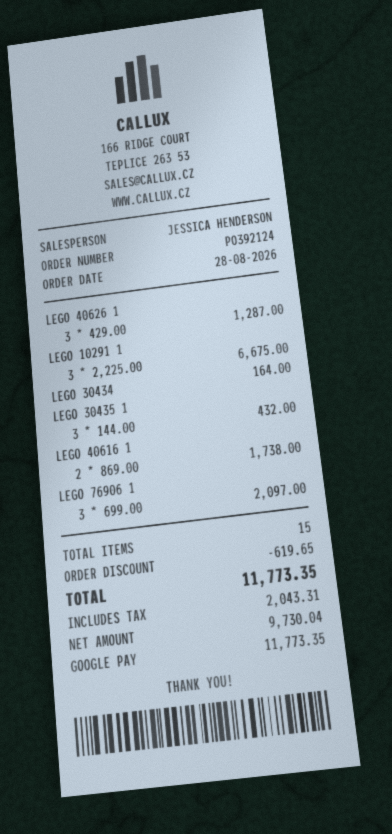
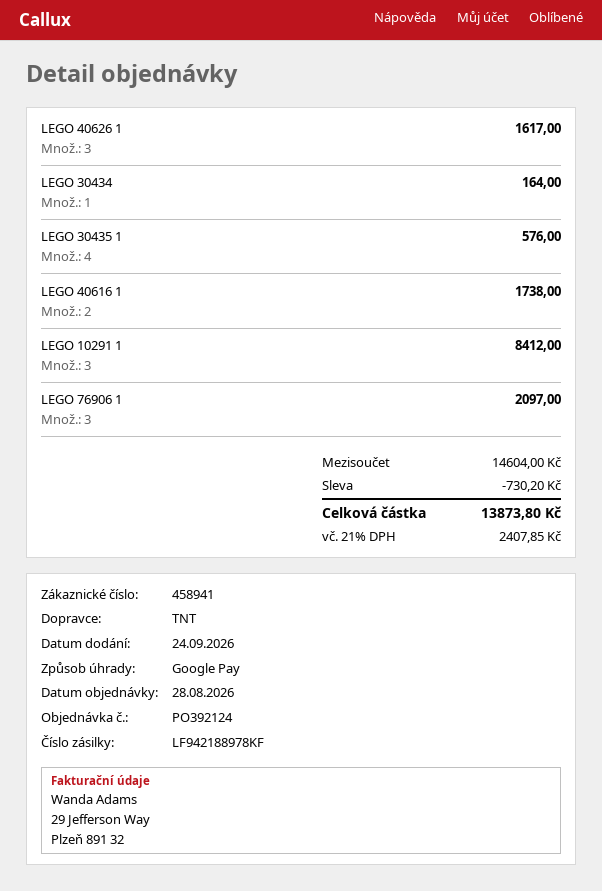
LEGO 40626 1: 3 for 1287.00 -> 3 for 1617.00
LEGO 10291 1: 3 for 6675.00 -> 3 for 8412.00
LEGO 30435 1: 3 for 432.00 -> 4 for 576.00
discount: 619.65 -> 730.20
tax: 2043.31 -> 2407.85
total: 11773.35 -> 13873.80

